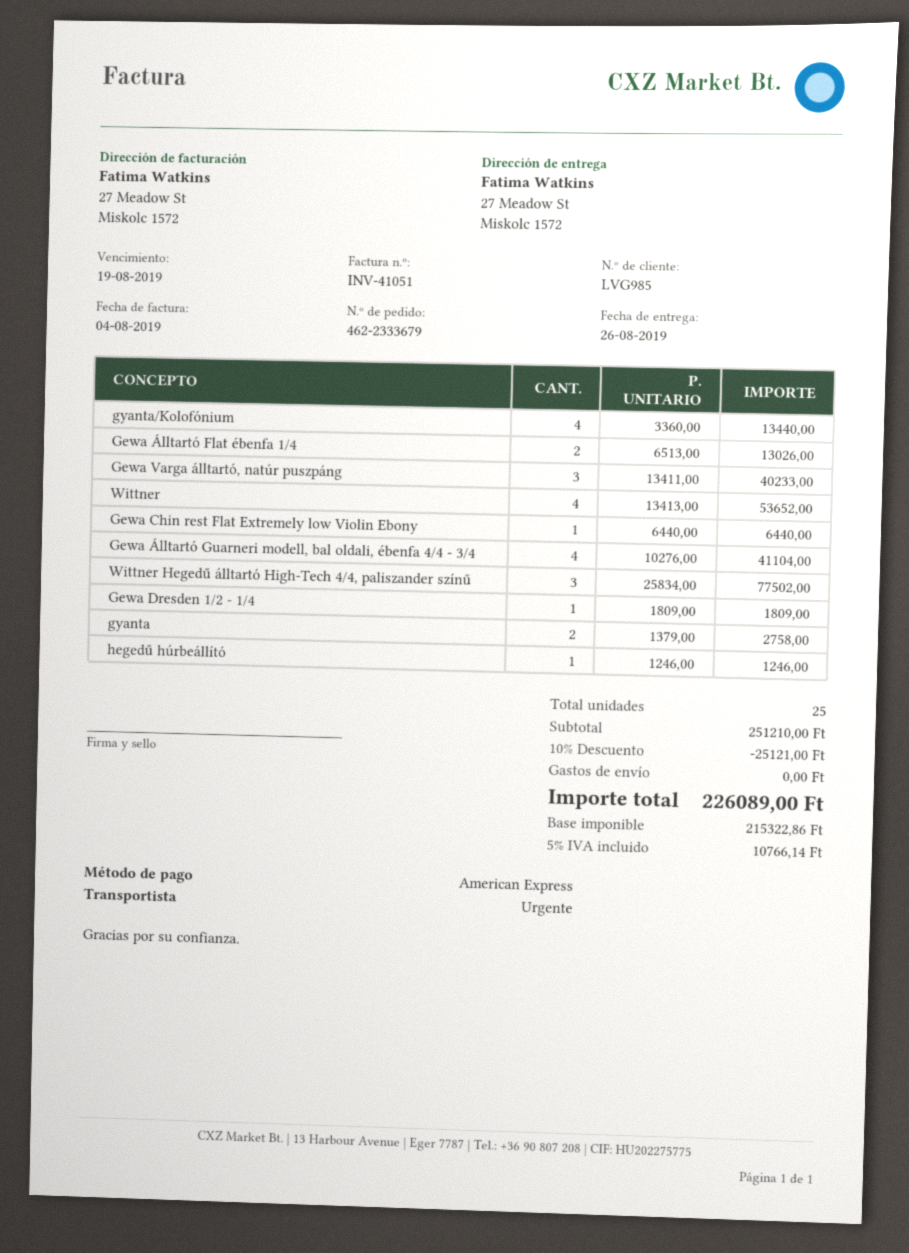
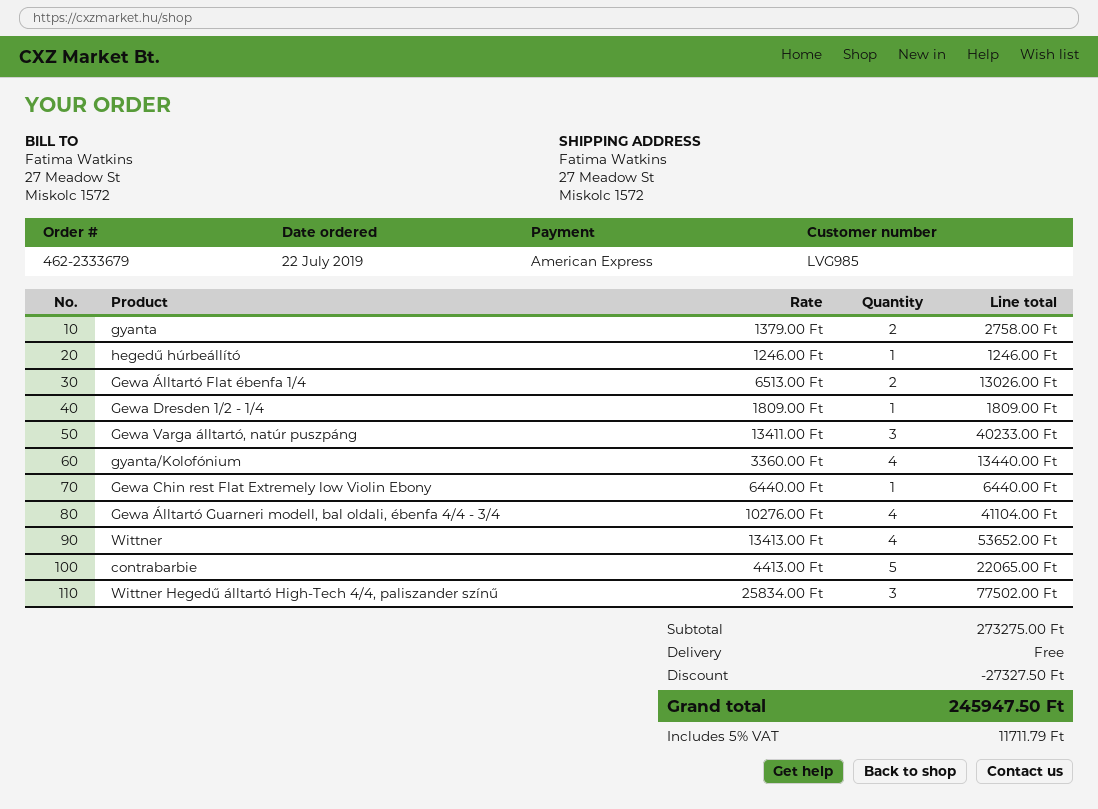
contrabarbie: none -> 5 x 4413.00 = 22065.00
subtotal: 251210.00 -> 273275.00
discount: 25121.00 -> 27327.50
tax: 5% = 10766.14 -> 5% = 11711.79
total: 226089.00 -> 245947.50

